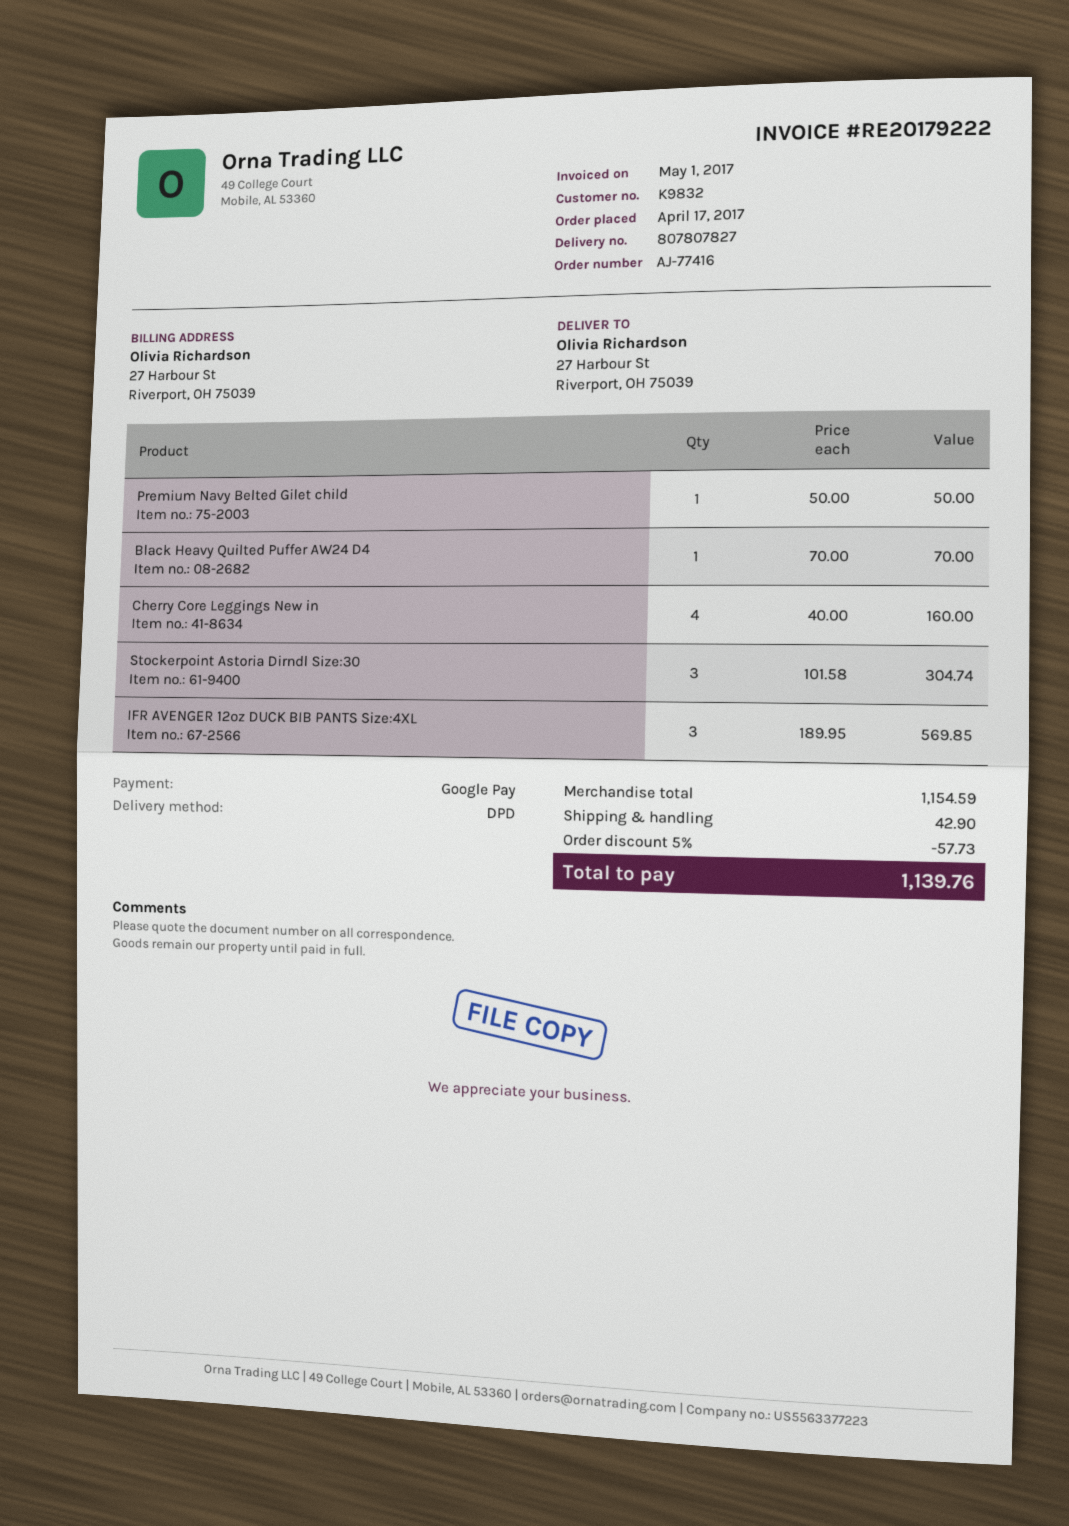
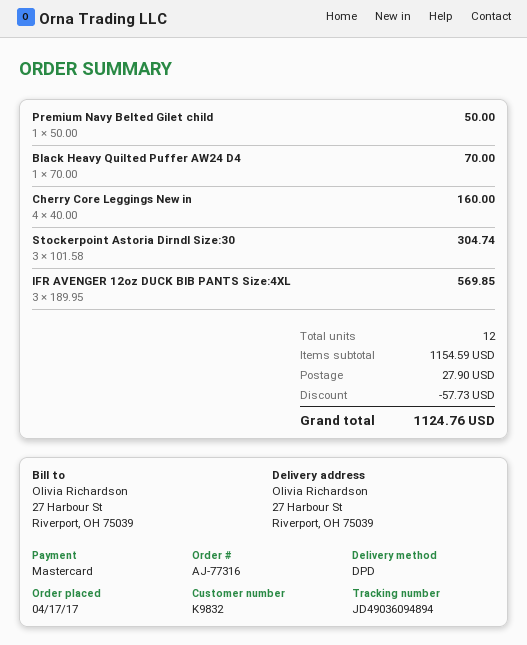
order number: AJ-77416 -> AJ-77316
payment method: Google Pay -> Mastercard
shipping: 42.90 -> 27.90
total: 1139.76 -> 1124.76

